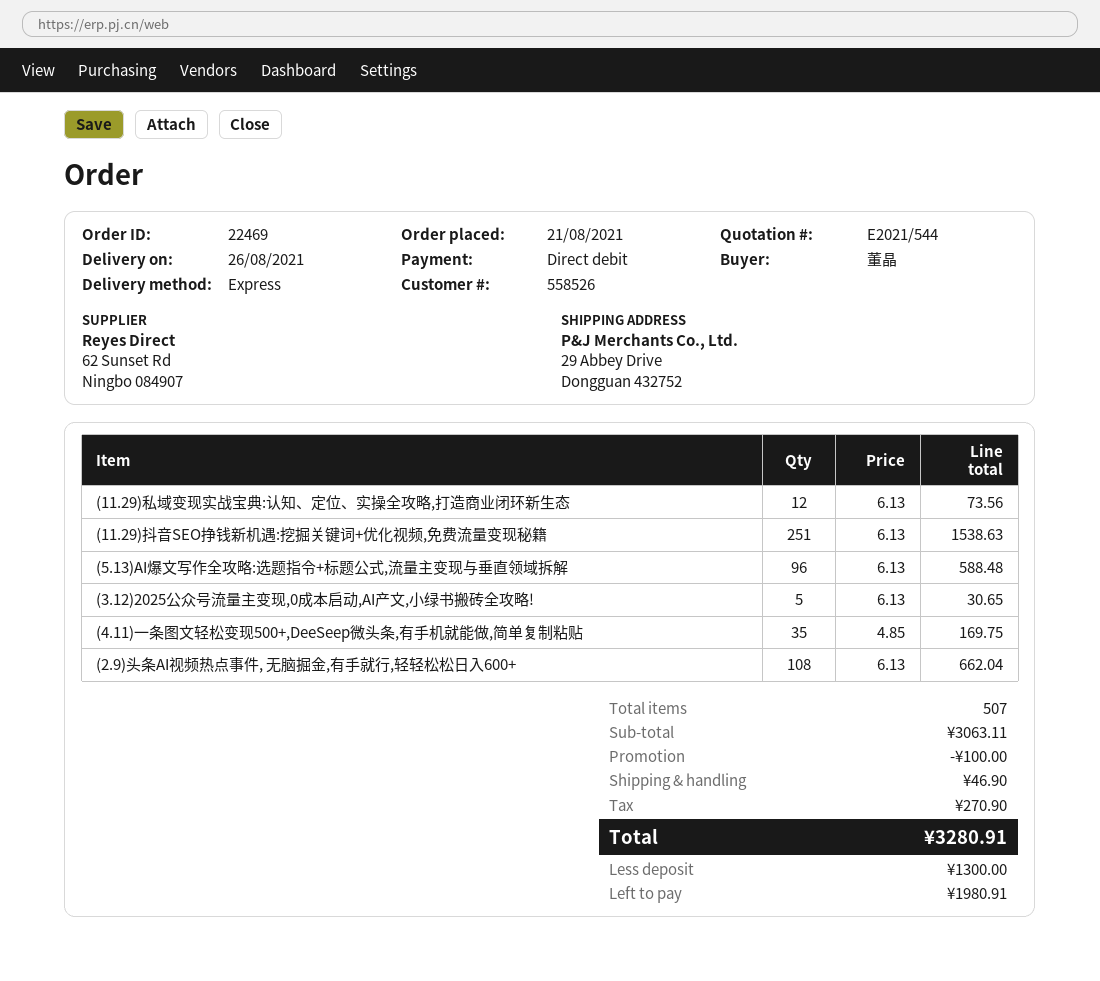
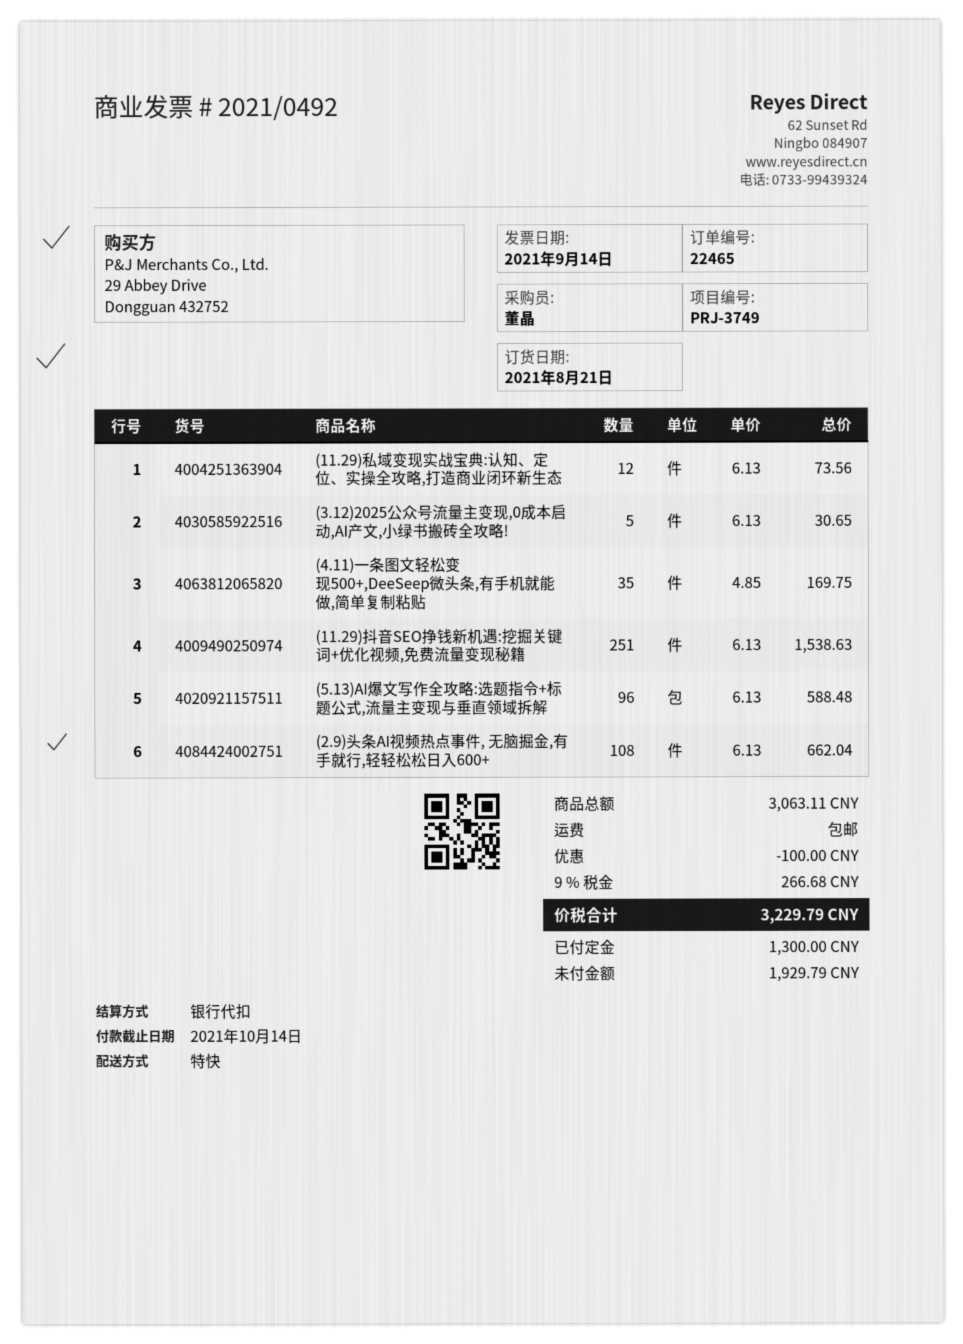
order number: 22469 -> 22465
shipping: 46.90 -> 0.00
tax: 270.90 -> 266.68
total: 3280.91 -> 3229.79
balance: 1980.91 -> 1929.79

